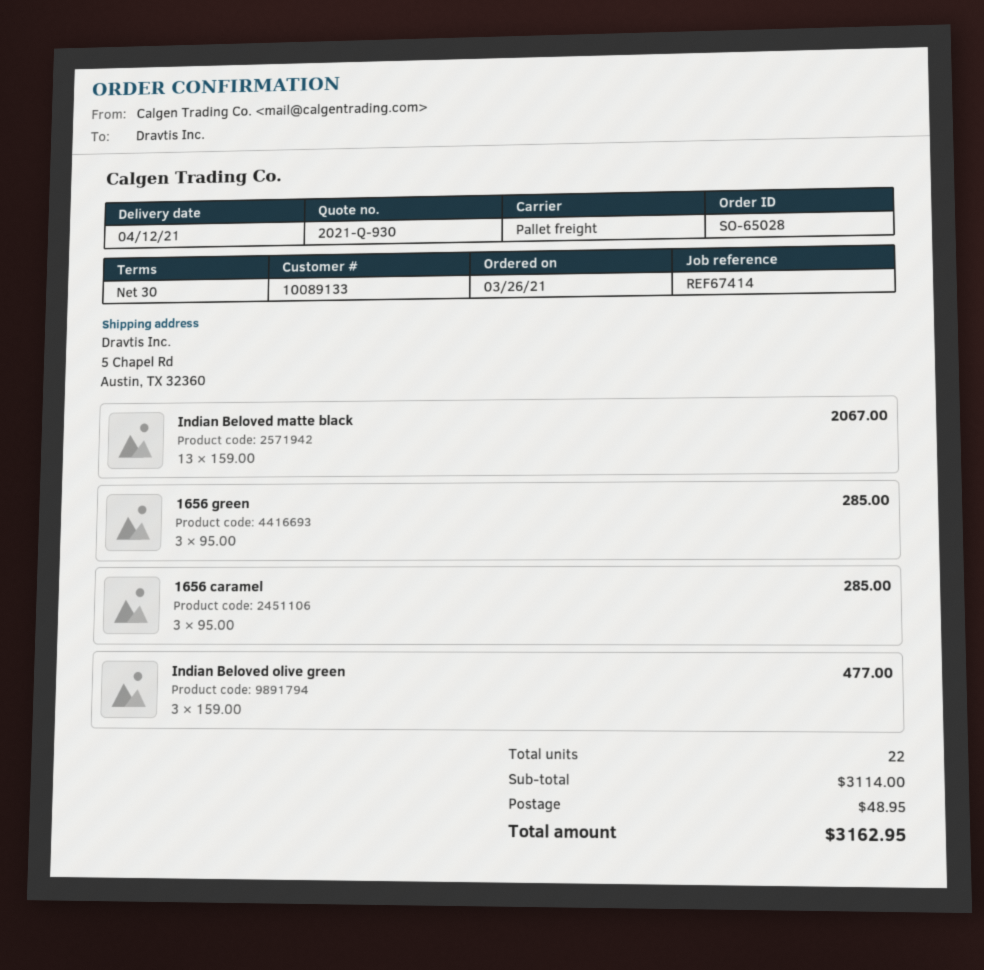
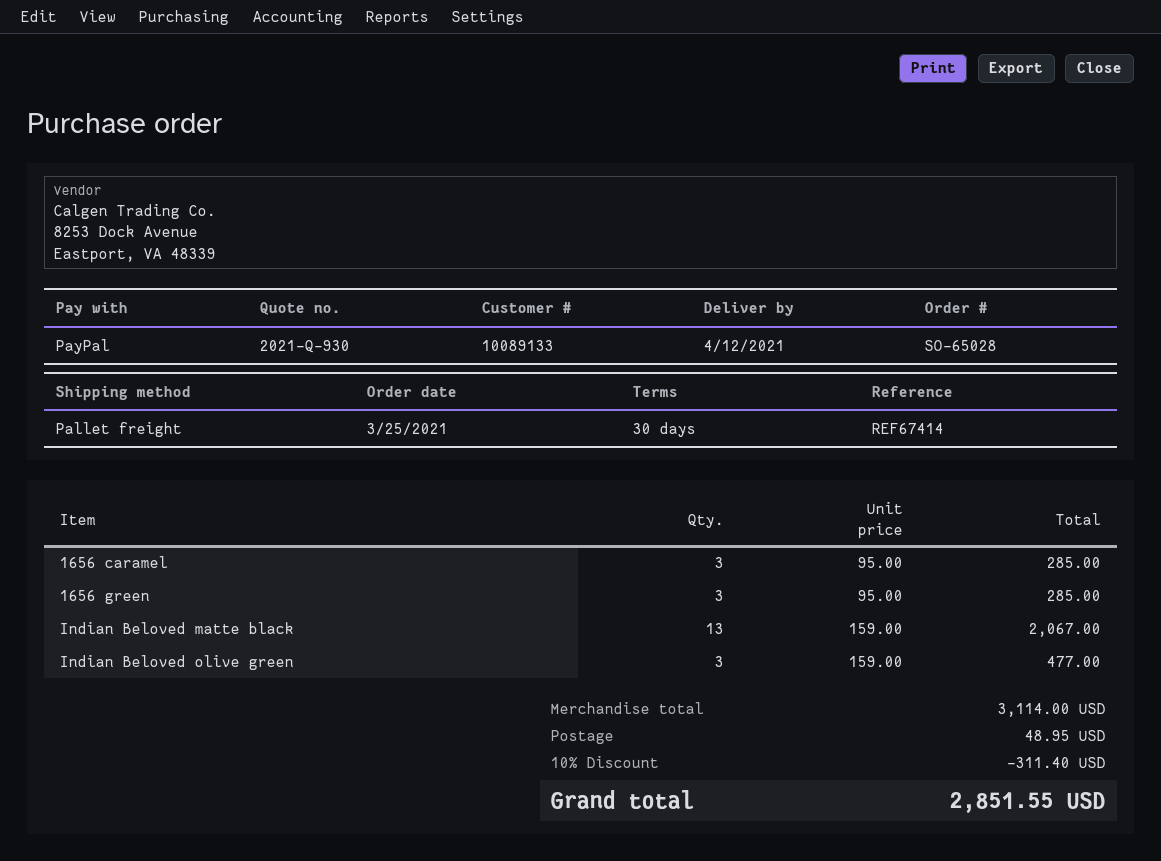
order date: 2021-03-26 -> 2021-03-25
discount: none -> 10% = 311.40
total: 3162.95 -> 2851.55

